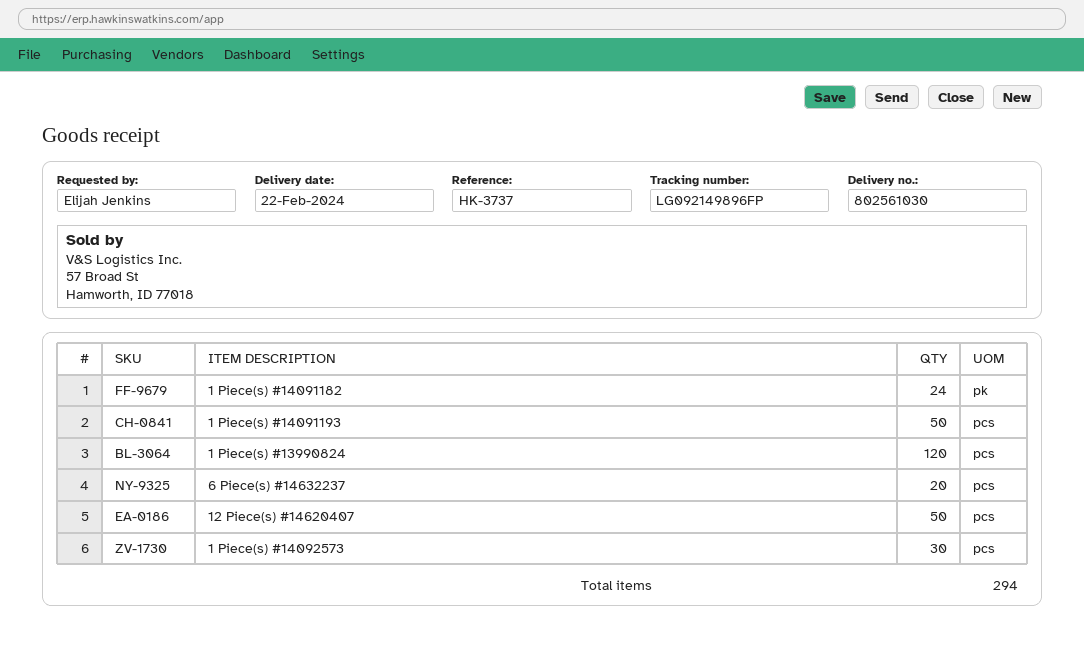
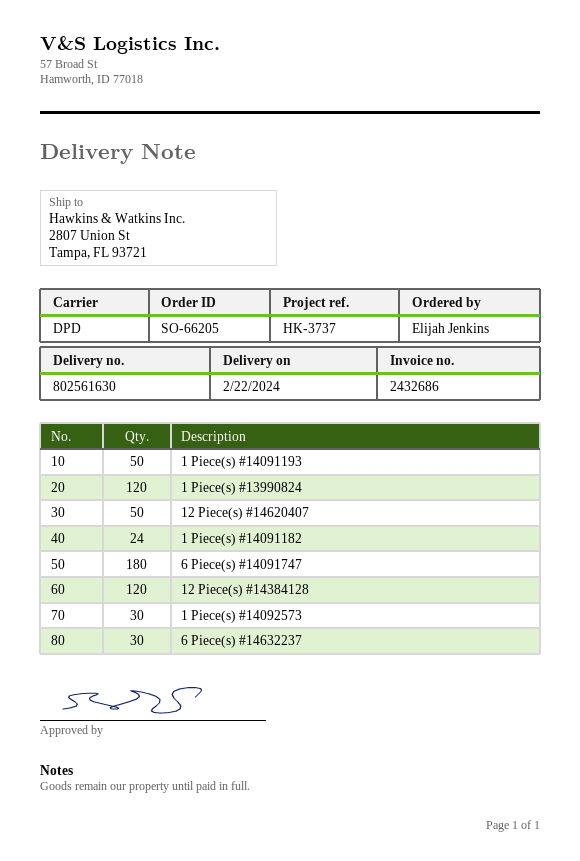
delivery note number: 802561030 -> 802561630
6 Piece(s) #14632237: 20 -> 30
6 Piece(s) #14091747: none -> 180
12 Piece(s) #14384128: none -> 120

